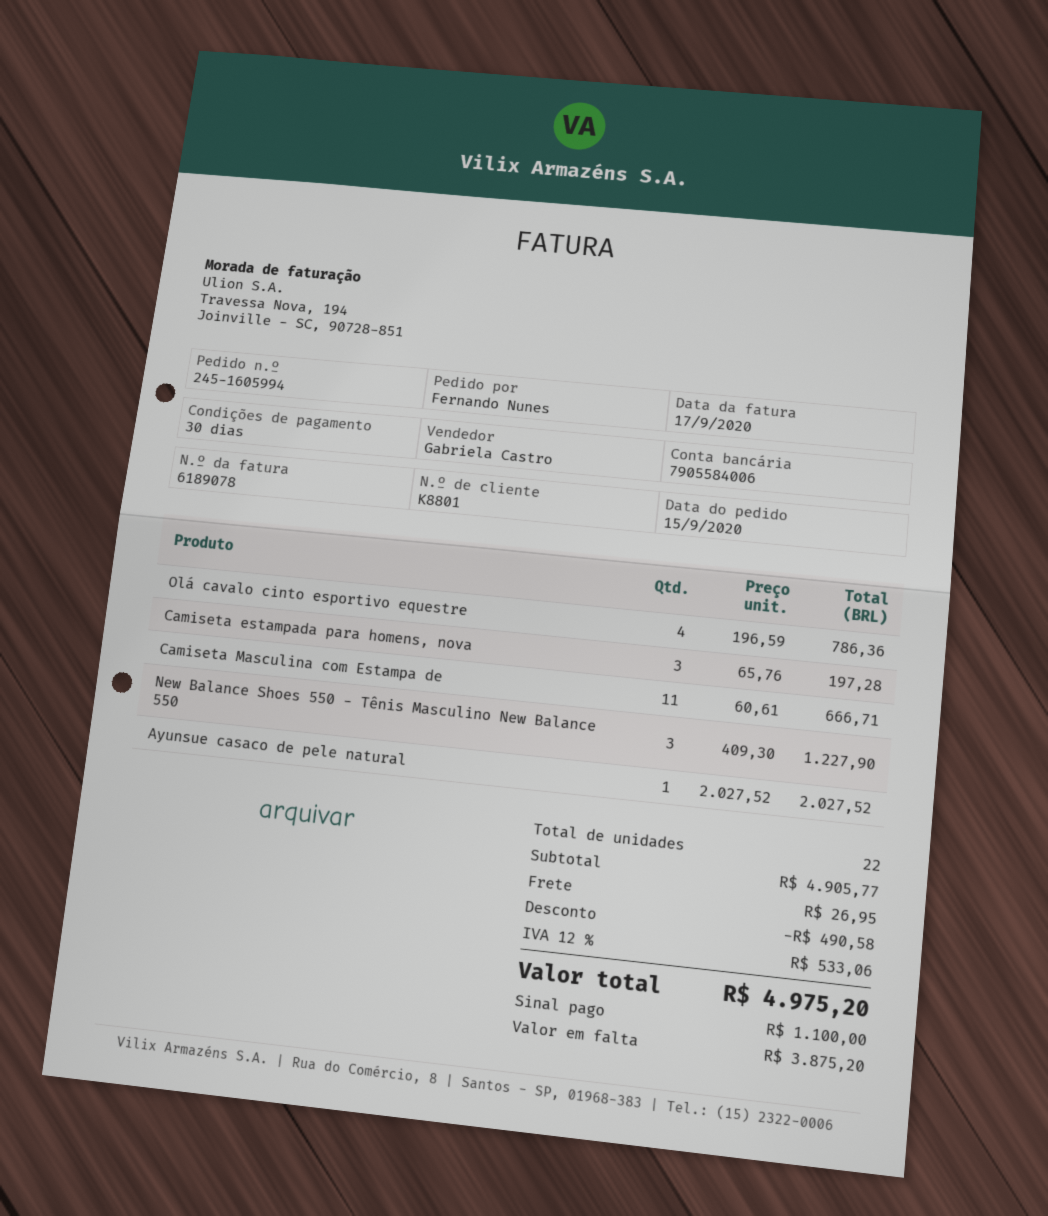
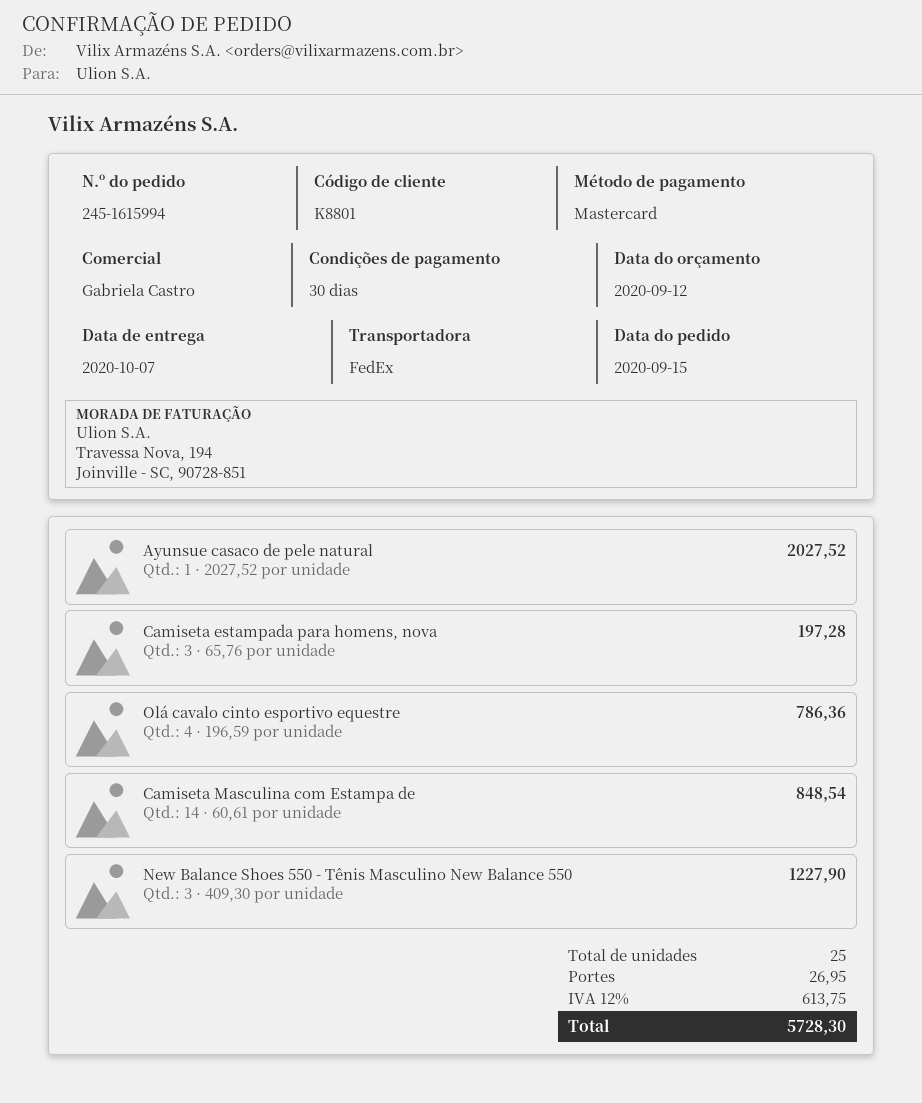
order number: 245-1605994 -> 245-1615994
Camiseta Masculina com Estampa de: 11 x 60.61 = 666.71 -> 14 x 60.61 = 848.54
total quantity: 22 -> 25
discount: 490.58 -> none
tax: 12% = 533.06 -> 12% = 613.75
total: 4975.20 -> 5728.30

